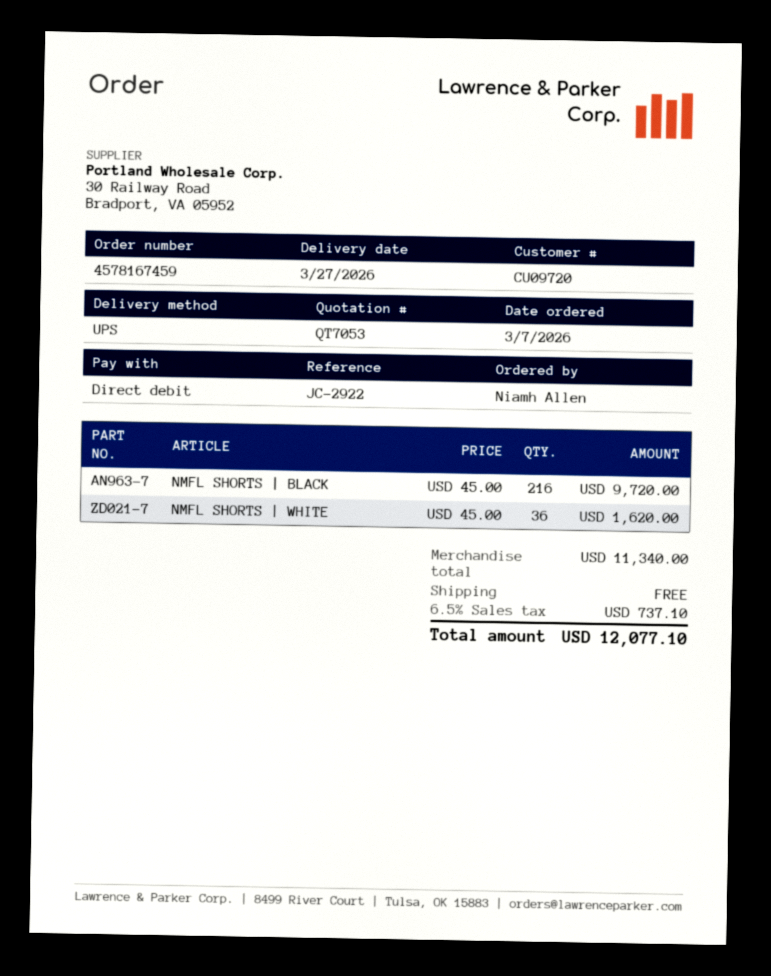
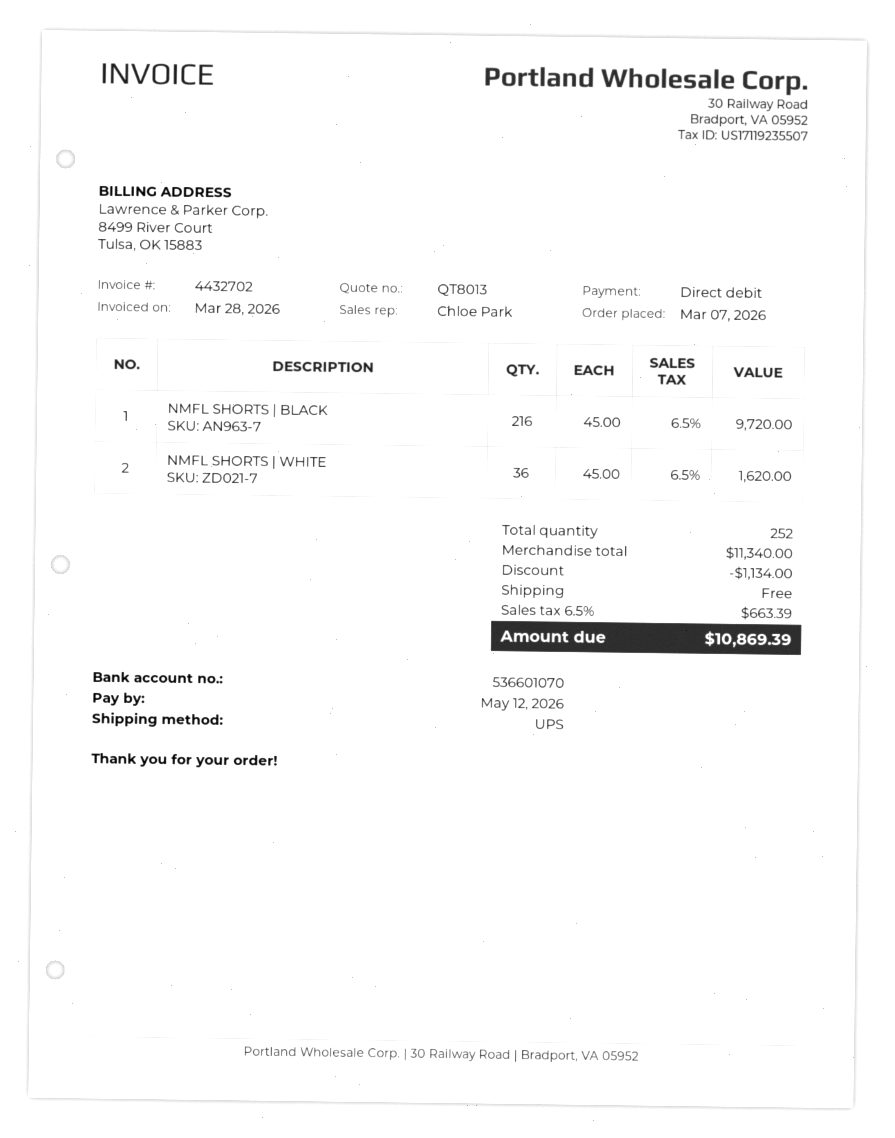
quote number: QT7053 -> QT8013
discount: none -> 1134.00
tax: 6.5% = 737.10 -> 6.5% = 663.39
total: 12077.10 -> 10869.39

